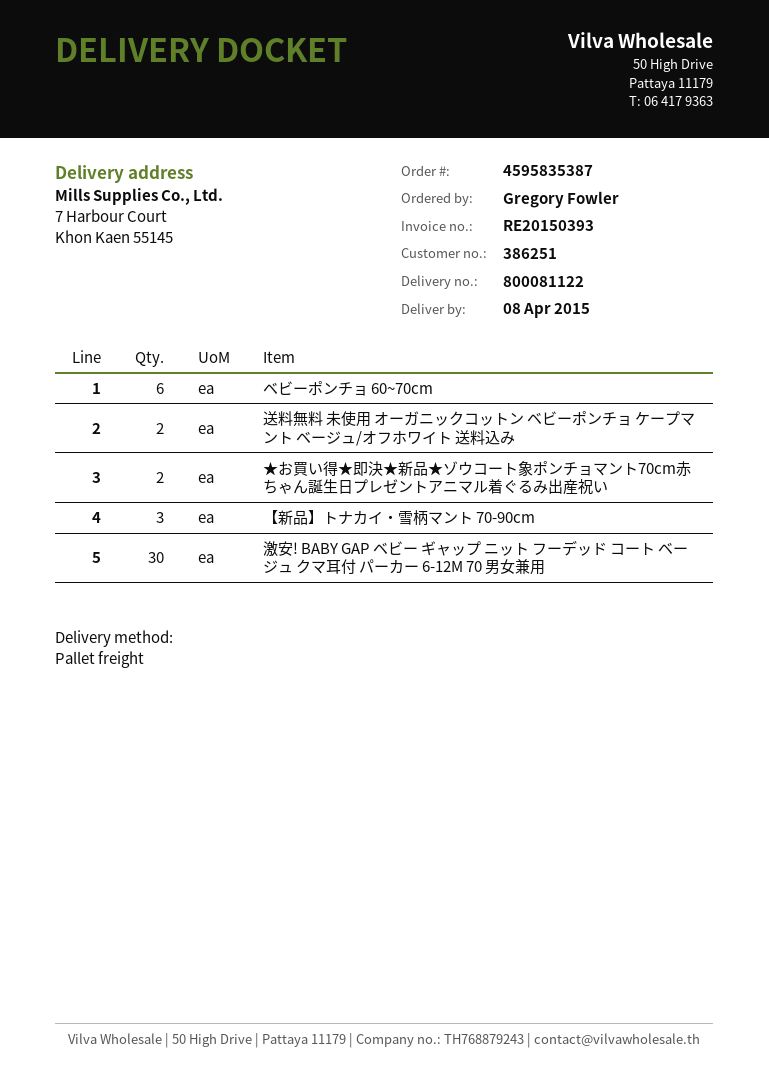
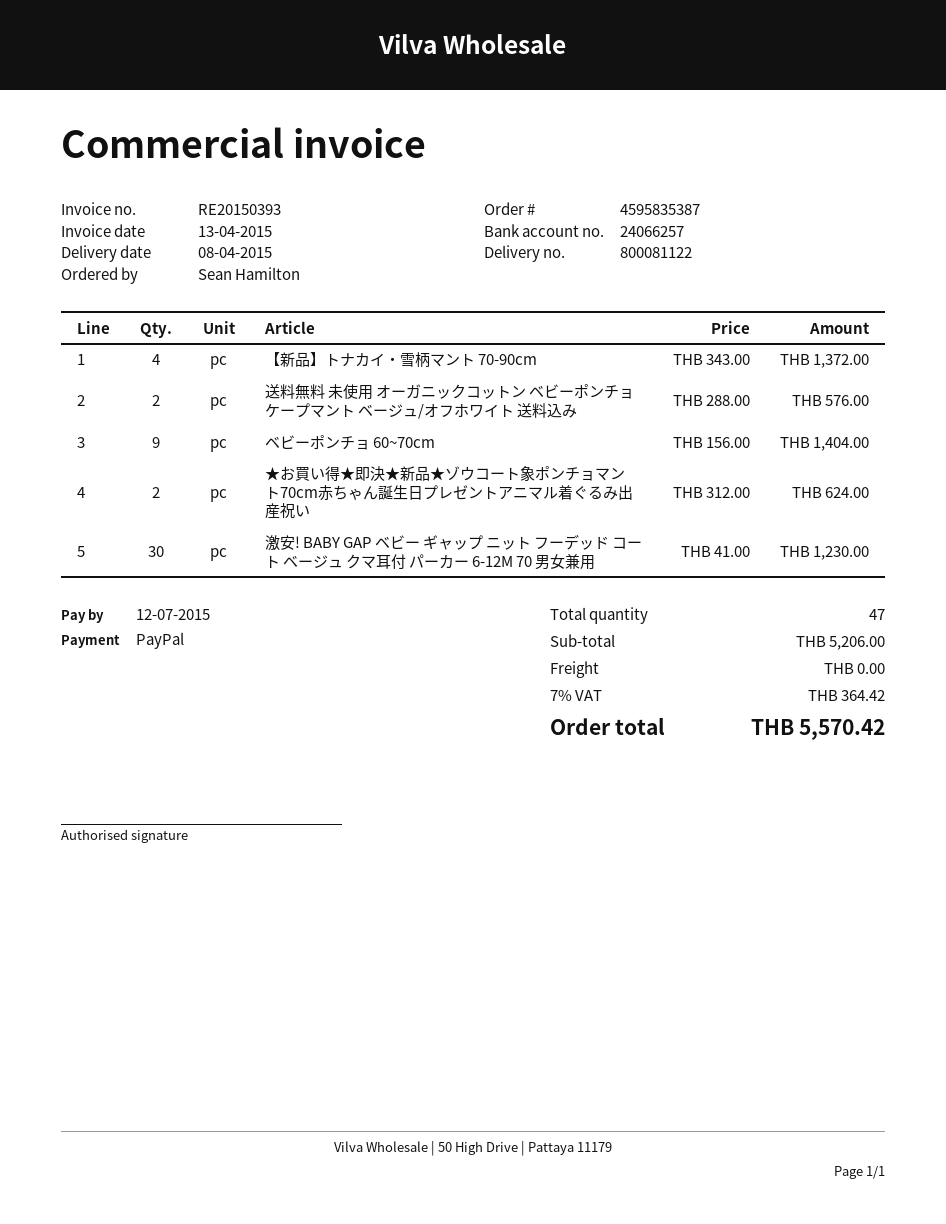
ordered by: Gregory Fowler -> Sean Hamilton
ベビーポンチョ 60~70cm: 6 -> 9
【新品】トナカイ・雪柄マント 70-90cm: 3 -> 4

